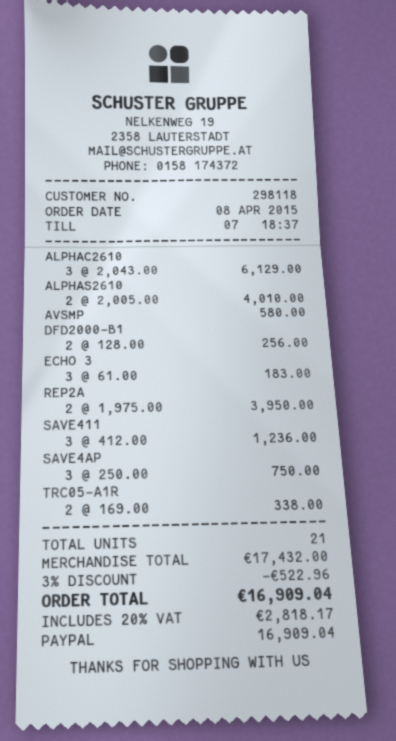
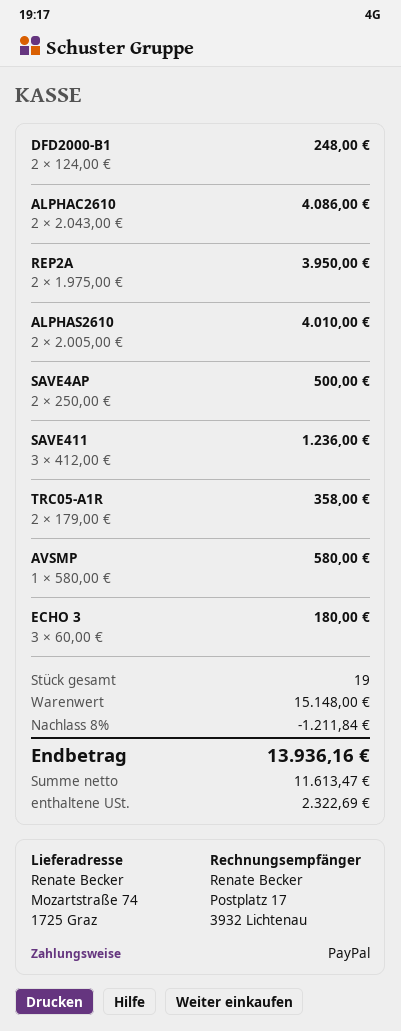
ALPHAC2610: 3 x 2043.00 = 6129.00 -> 2 x 2043.00 = 4086.00
DFD2000-B1: 2 x 128.00 = 256.00 -> 2 x 124.00 = 248.00
ECHO 3: 3 x 61.00 = 183.00 -> 3 x 60.00 = 180.00
SAVE4AP: 3 x 250.00 = 750.00 -> 2 x 250.00 = 500.00
TRC05-A1R: 2 x 169.00 = 338.00 -> 2 x 179.00 = 358.00
total quantity: 21 -> 19
subtotal: 17432.00 -> 15148.00
discount: 3% = 522.96 -> 8% = 1211.84
tax: 2818.17 -> 2322.69
total: 16909.04 -> 13936.16

